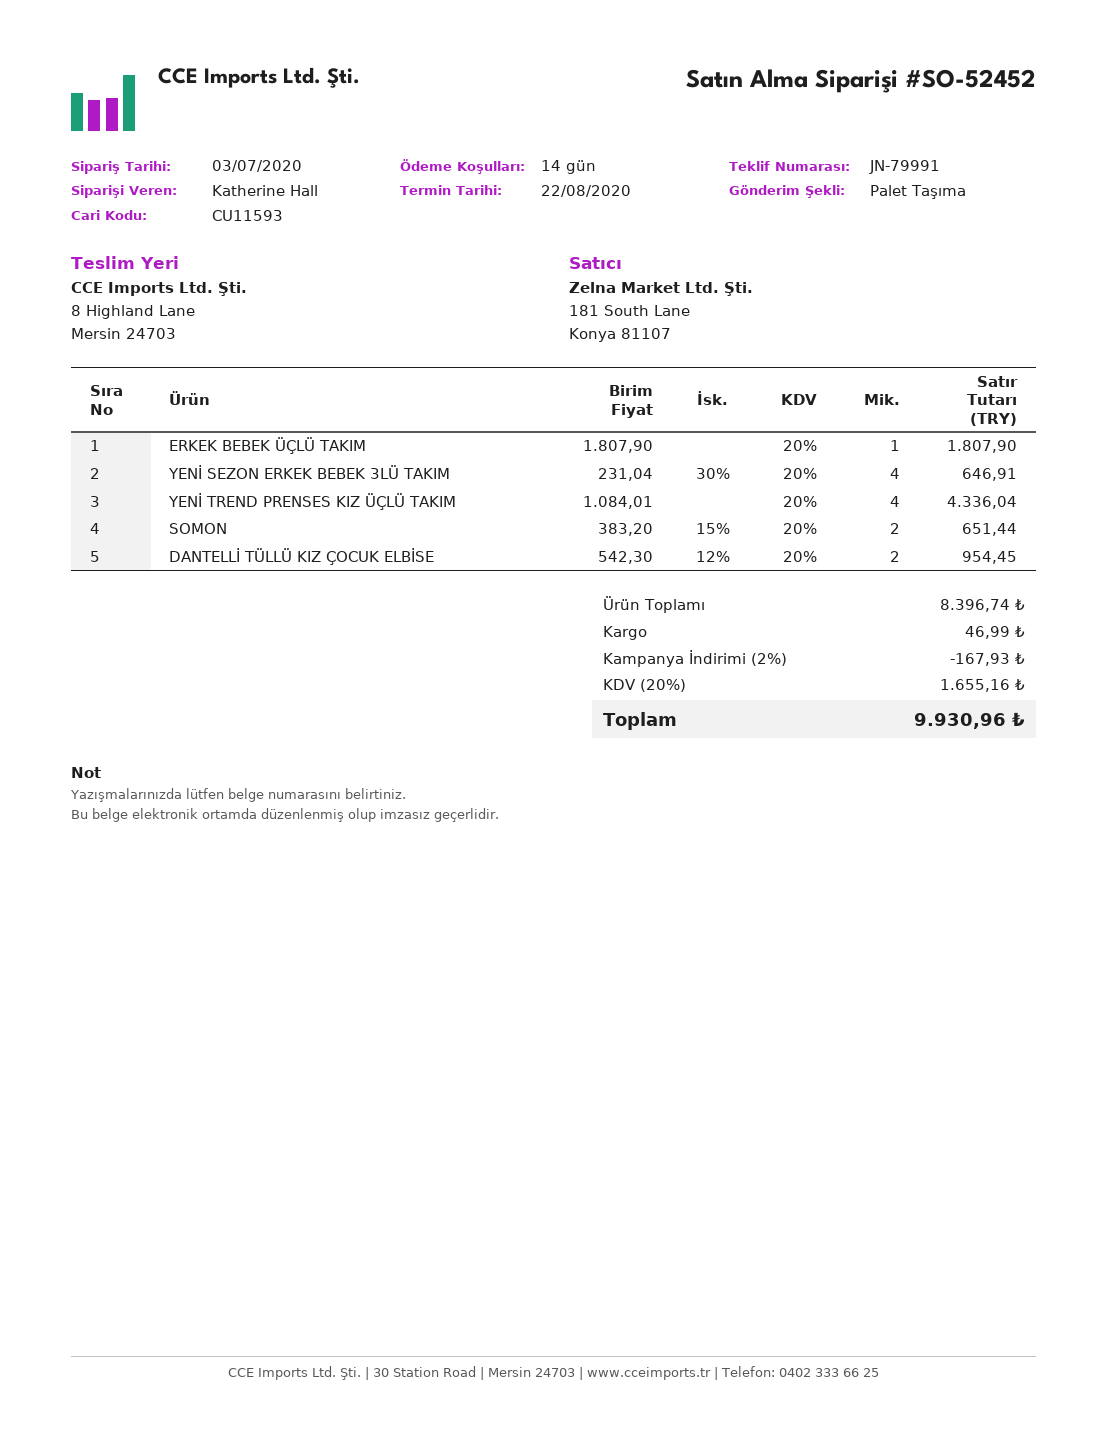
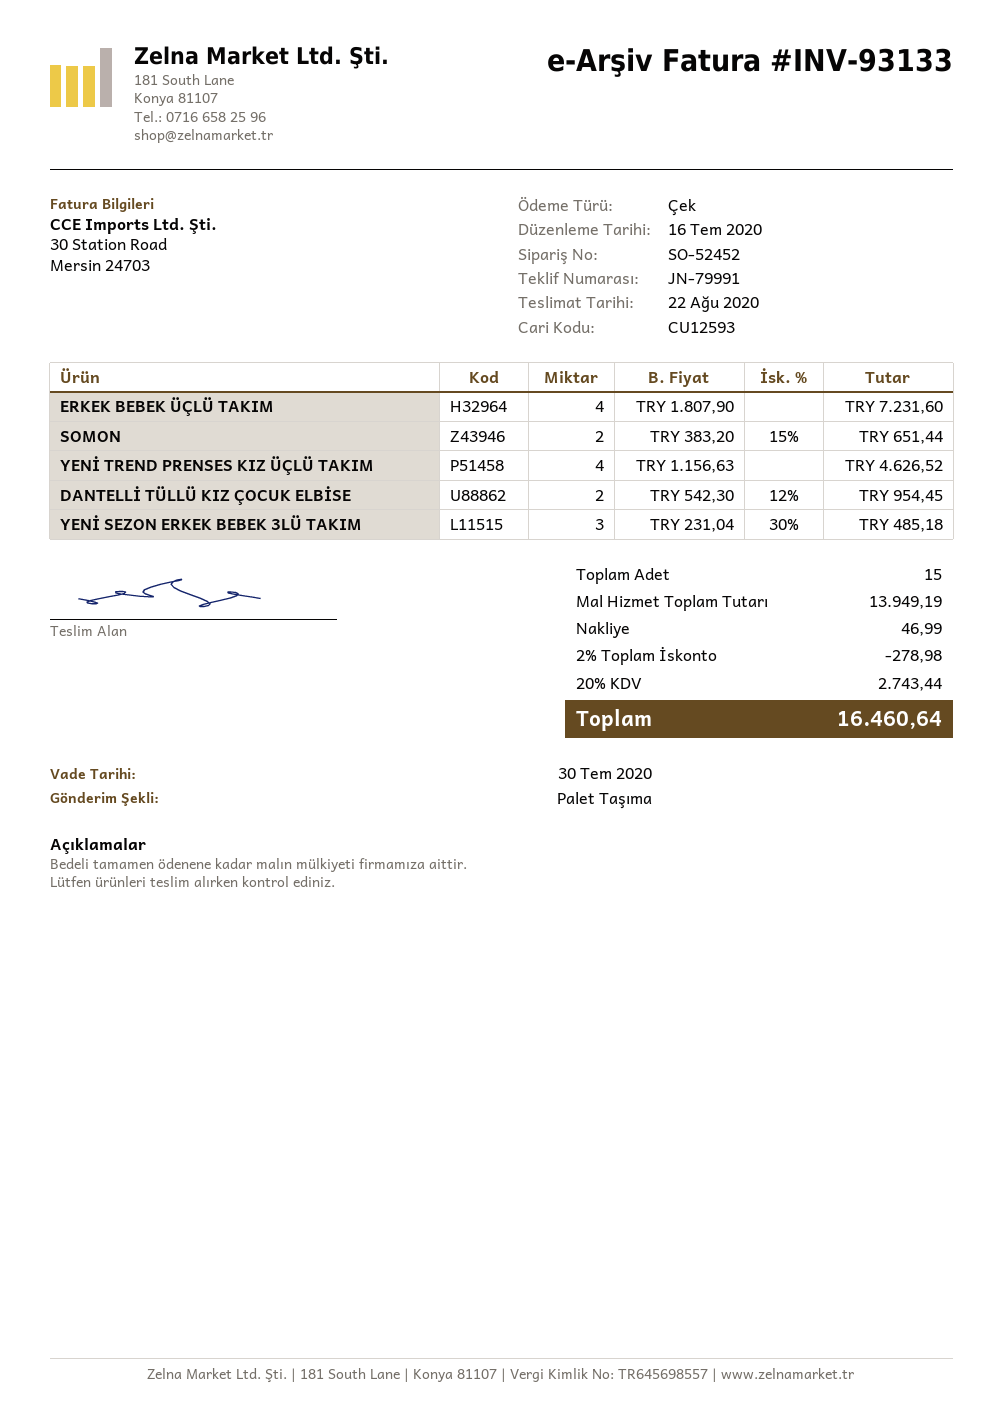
customer number: CU11593 -> CU12593
ERKEK BEBEK ÜÇLÜ TAKIM: 1 x 1807.90 = 1807.90 -> 4 x 1807.90 = 7231.60
YENİ SEZON ERKEK BEBEK 3LÜ TAKIM: 4 x 231.04 - 30% = 646.91 -> 3 x 231.04 - 30% = 485.18
YENİ TREND PRENSES KIZ ÜÇLÜ TAKIM: 4 x 1084.01 = 4336.04 -> 4 x 1156.63 = 4626.52
subtotal: 8396.74 -> 13949.19
discount: 2% = 167.93 -> 2% = 278.98
tax: 20% = 1655.16 -> 20% = 2743.44
total: 9930.96 -> 16460.64

